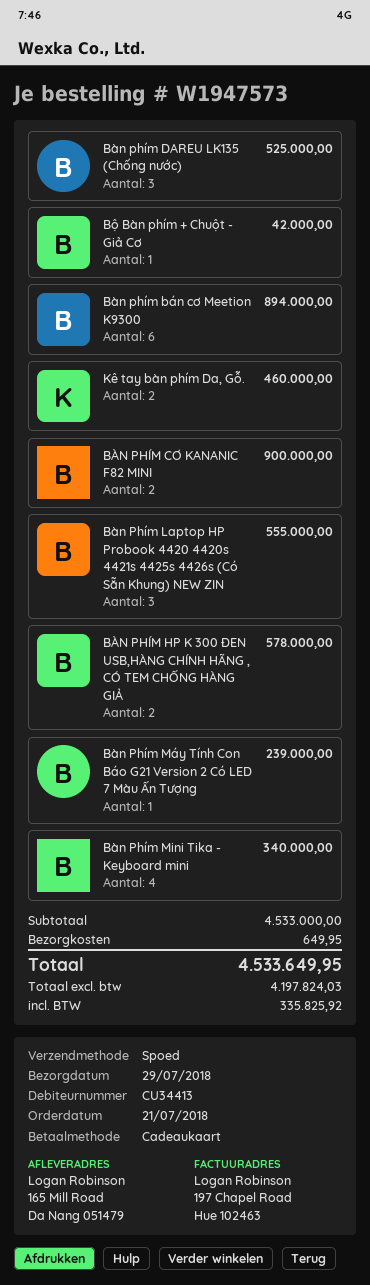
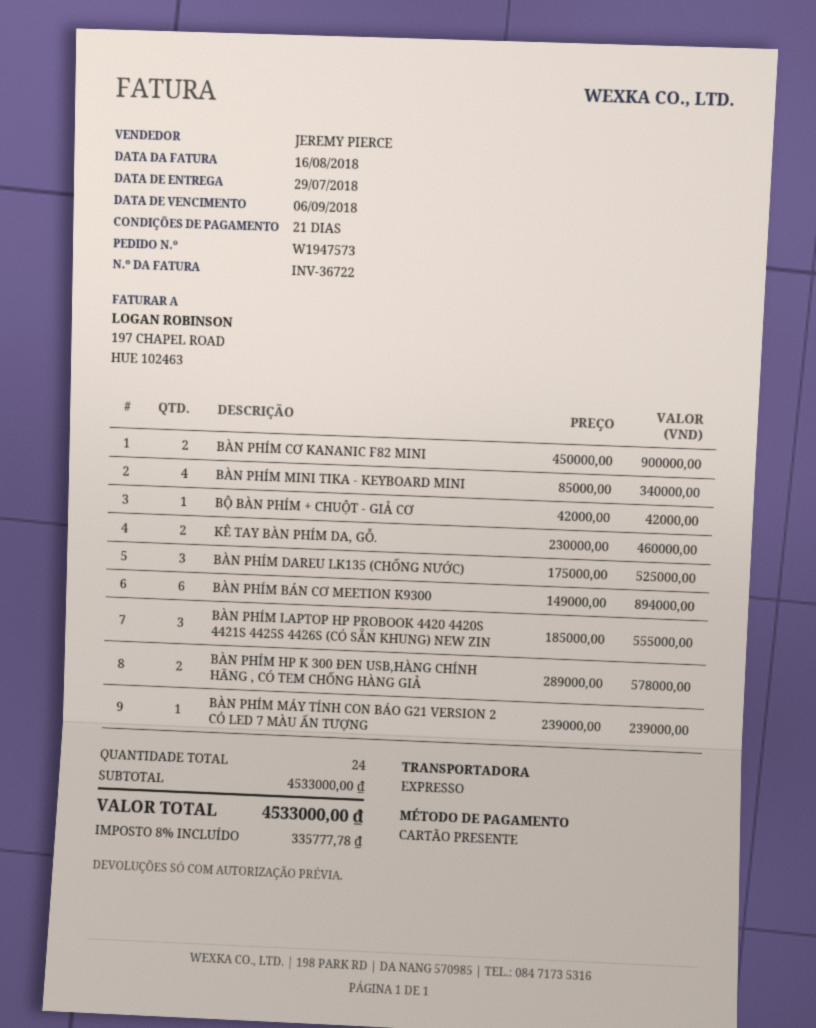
shipping: 649.95 -> none
tax: 335825.92 -> 335777.78
total: 4533649.95 -> 4533000.00

